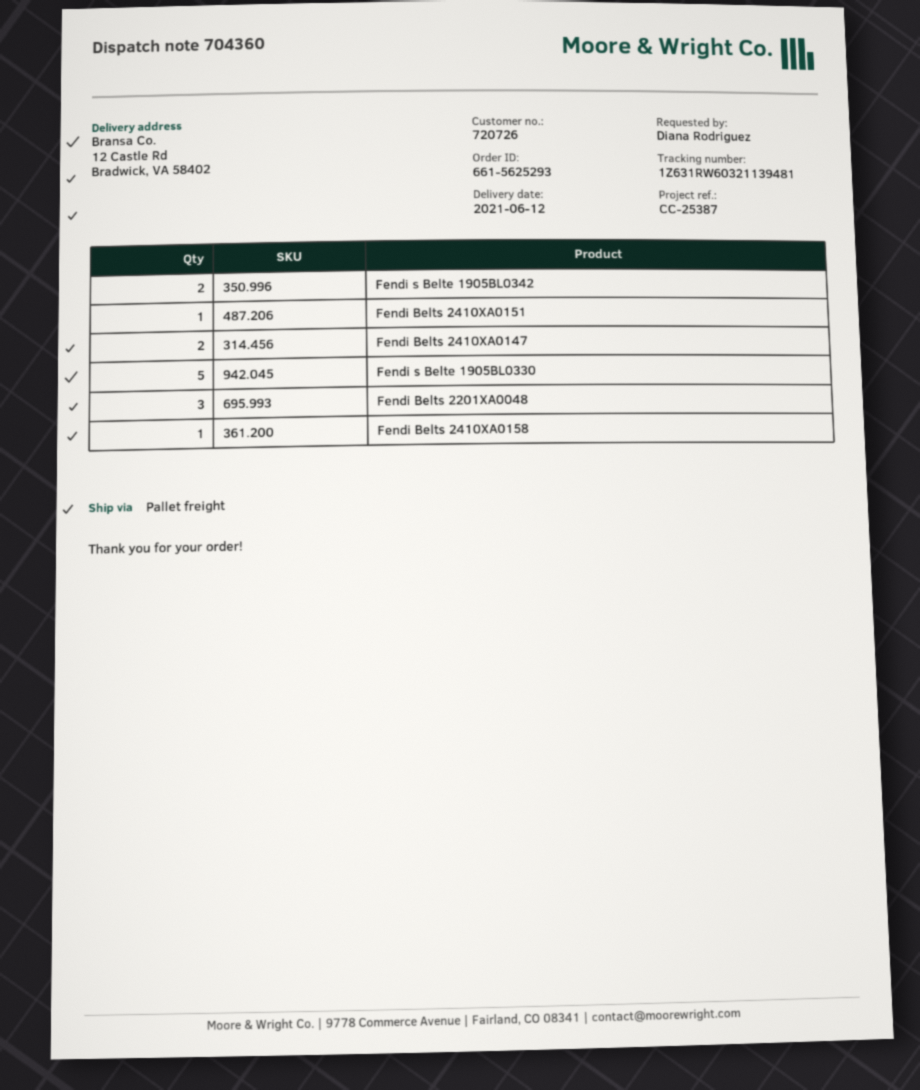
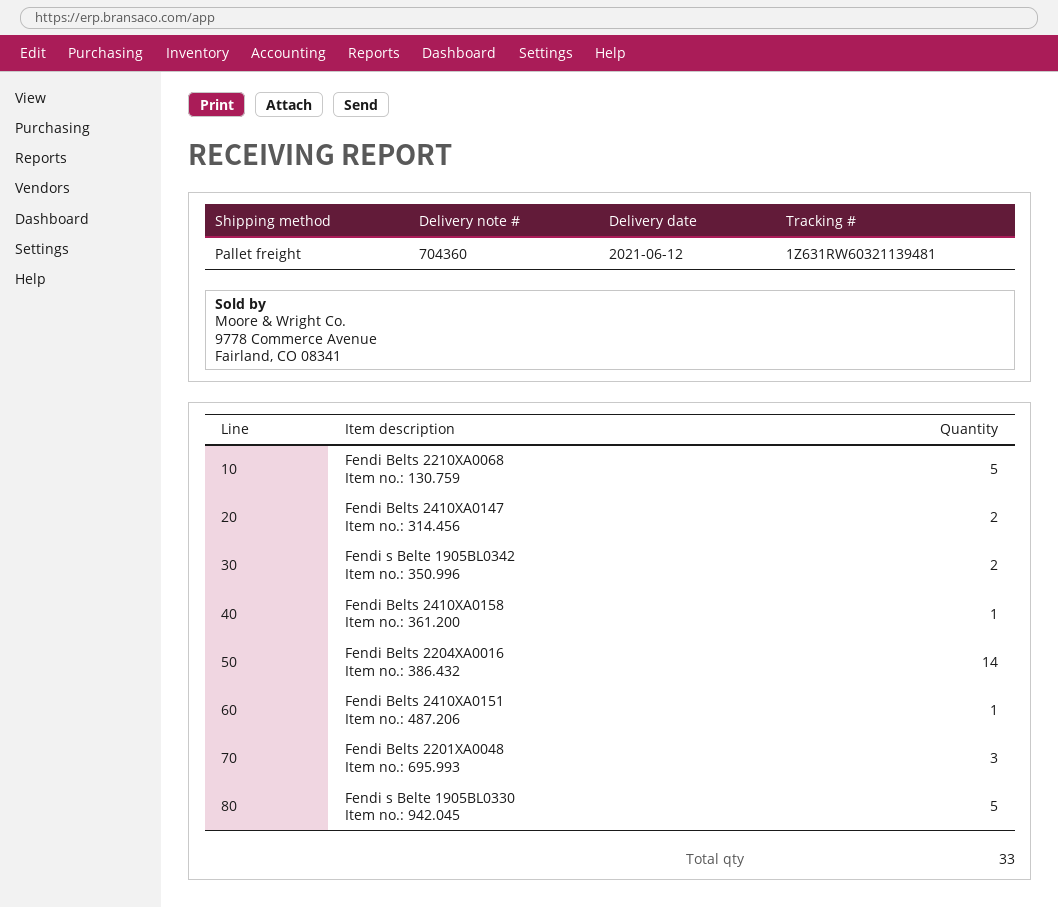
Fendi Belts 2210XA0068: none -> 5
Fendi Belts 2204XA0016: none -> 14

